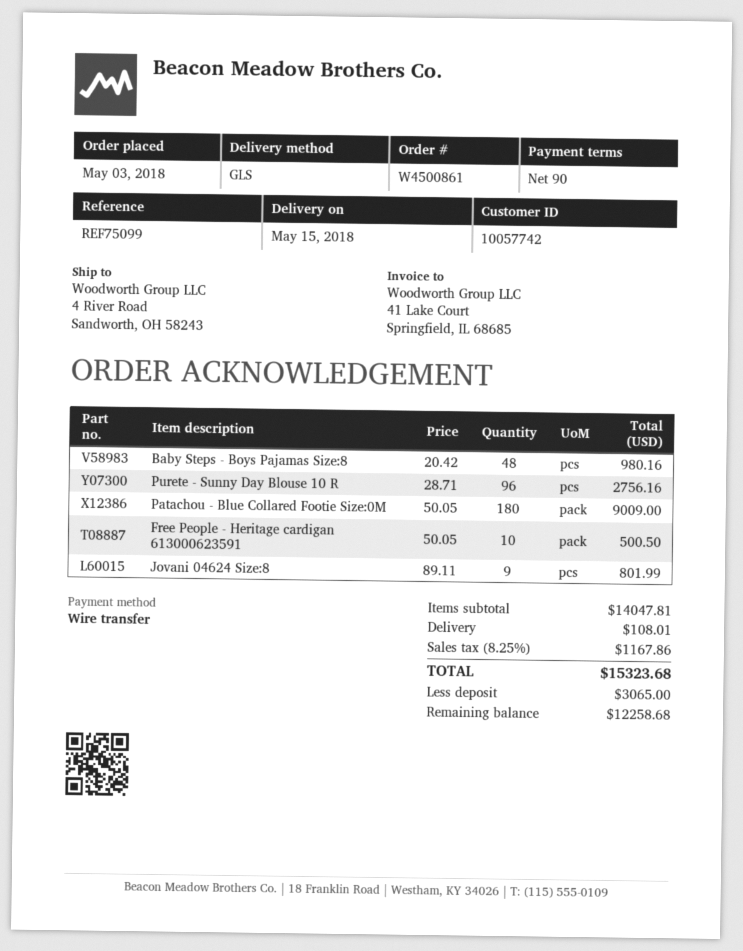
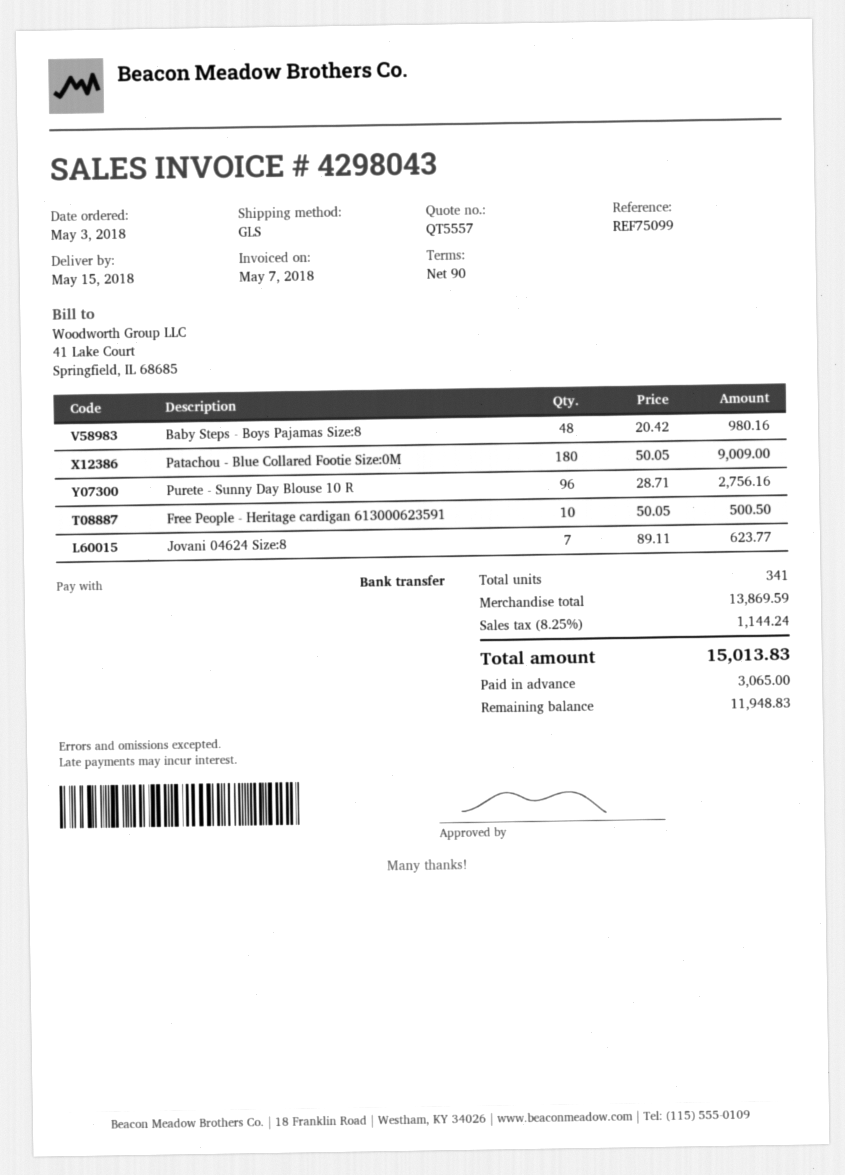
Jovani 04624 Size:8: 9 x 89.11 = 801.99 -> 7 x 89.11 = 623.77
subtotal: 14047.81 -> 13869.59
shipping: 108.01 -> none
tax: 8.25% = 1167.86 -> 8.25% = 1144.24
total: 15323.68 -> 15013.83
balance: 12258.68 -> 11948.83

